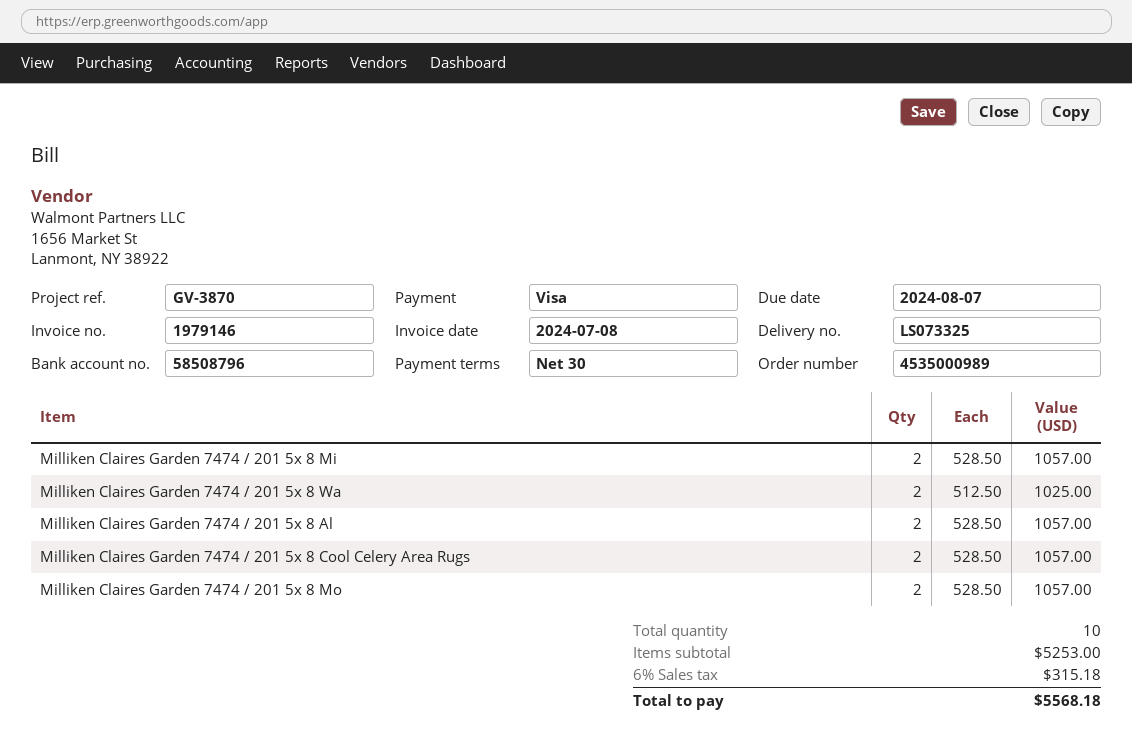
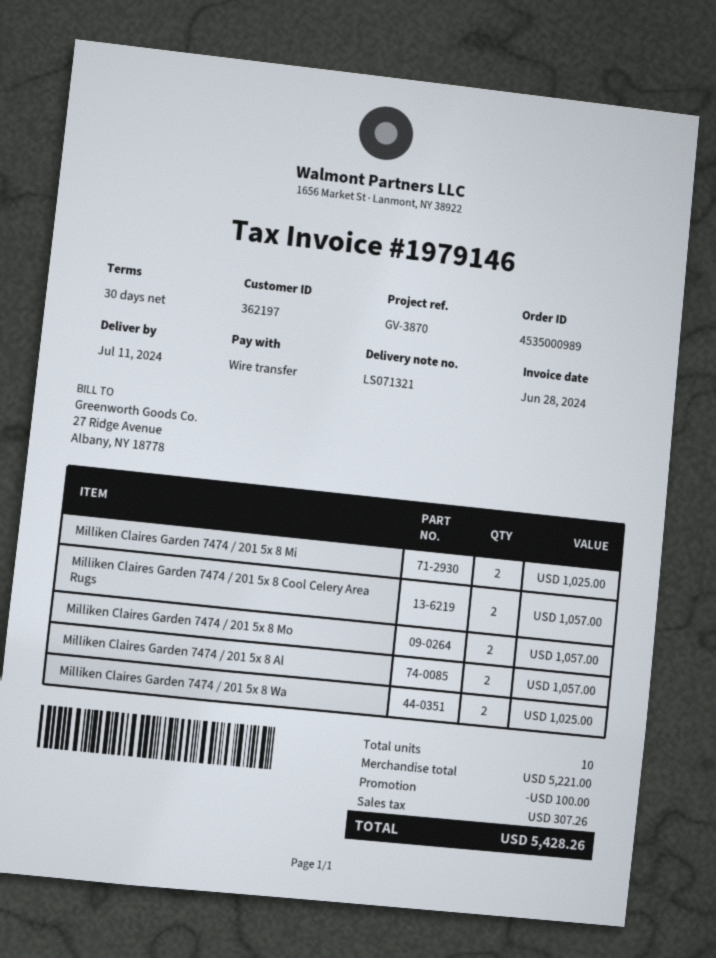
delivery note number: LS073325 -> LS071321
invoice date: 2024-07-08 -> 2024-06-28
payment method: Visa -> bank transfer
Milliken Claires Garden 7474 / 201 5x 8 Mi: 2 for 1057.00 -> 2 for 1025.00
subtotal: 5253.00 -> 5221.00
discount: none -> 100.00
tax: 315.18 -> 307.26
total: 5568.18 -> 5428.26

